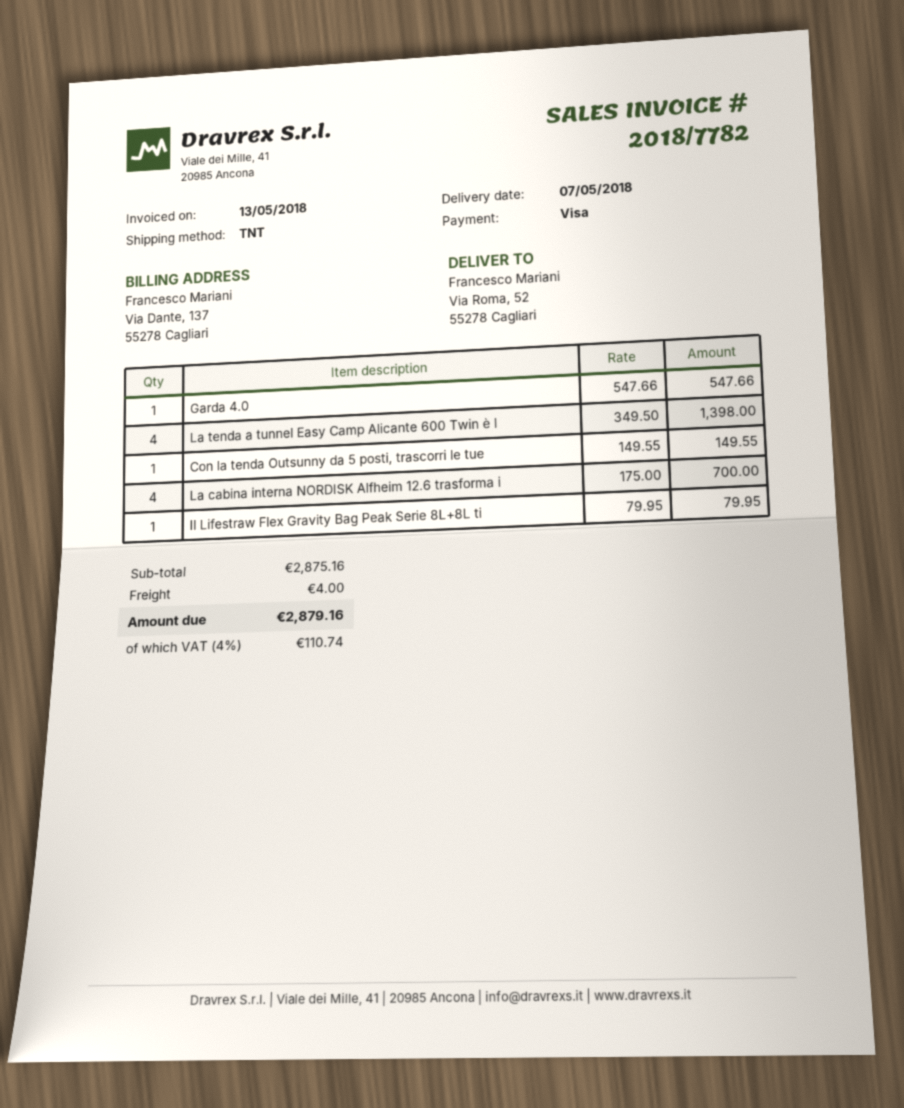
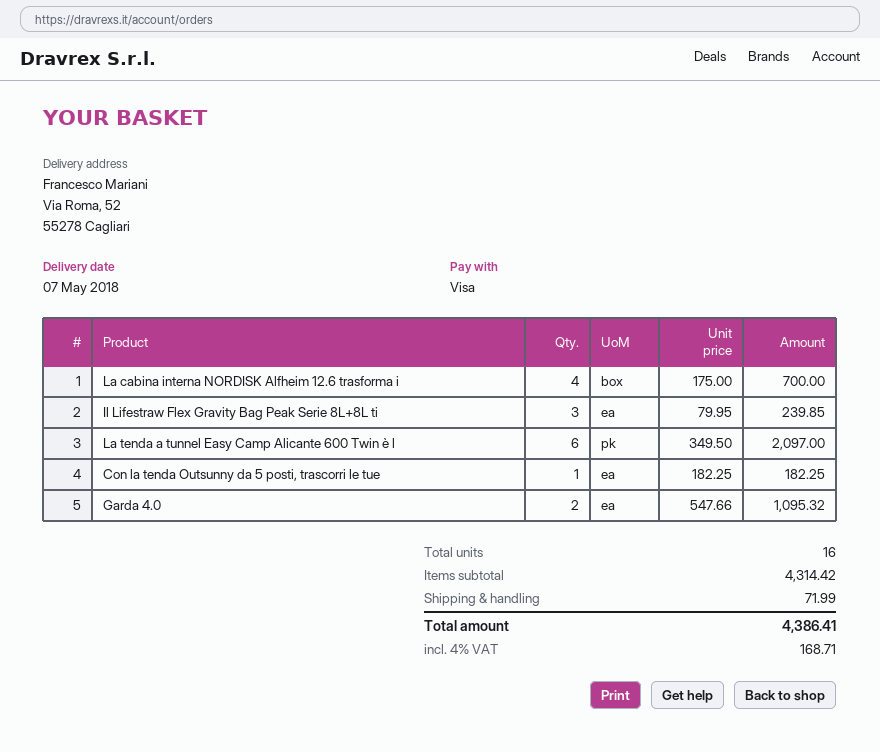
Garda 4.0: 1 x 547.66 = 547.66 -> 2 x 547.66 = 1095.32
La tenda a tunnel Easy Camp Alicante 600 Twin è l: 4 x 349.50 = 1398.00 -> 6 x 349.50 = 2097.00
Con la tenda Outsunny da 5 posti, trascorri le tue: 1 x 149.55 = 149.55 -> 1 x 182.25 = 182.25
Il Lifestraw Flex Gravity Bag Peak Serie 8L+8L ti: 1 x 79.95 = 79.95 -> 3 x 79.95 = 239.85
subtotal: 2875.16 -> 4314.42
shipping: 4.00 -> 71.99
tax: 4% = 110.74 -> 4% = 168.71
total: 2879.16 -> 4386.41

